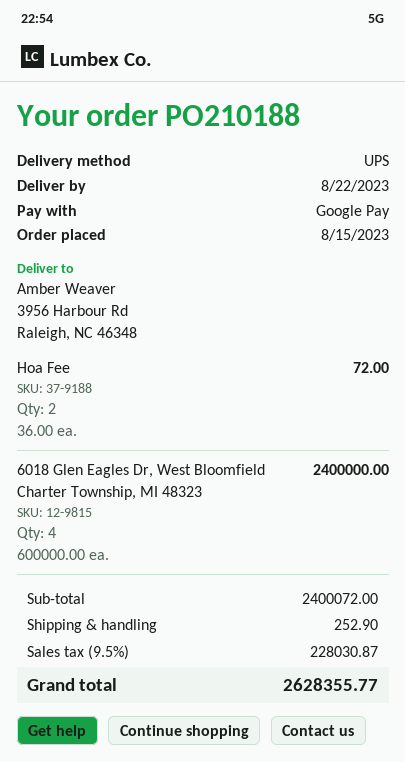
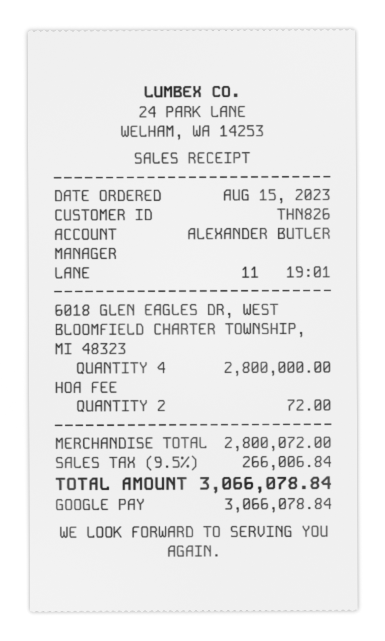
6018 Glen Eagles Dr, West Bloomfield Charter Township, MI 48323: 4 for 2400000.00 -> 4 for 2800000.00
subtotal: 2400072.00 -> 2800072.00
shipping: 252.90 -> none
tax: 9.5% = 228030.87 -> 9.5% = 266006.84
total: 2628355.77 -> 3066078.84

